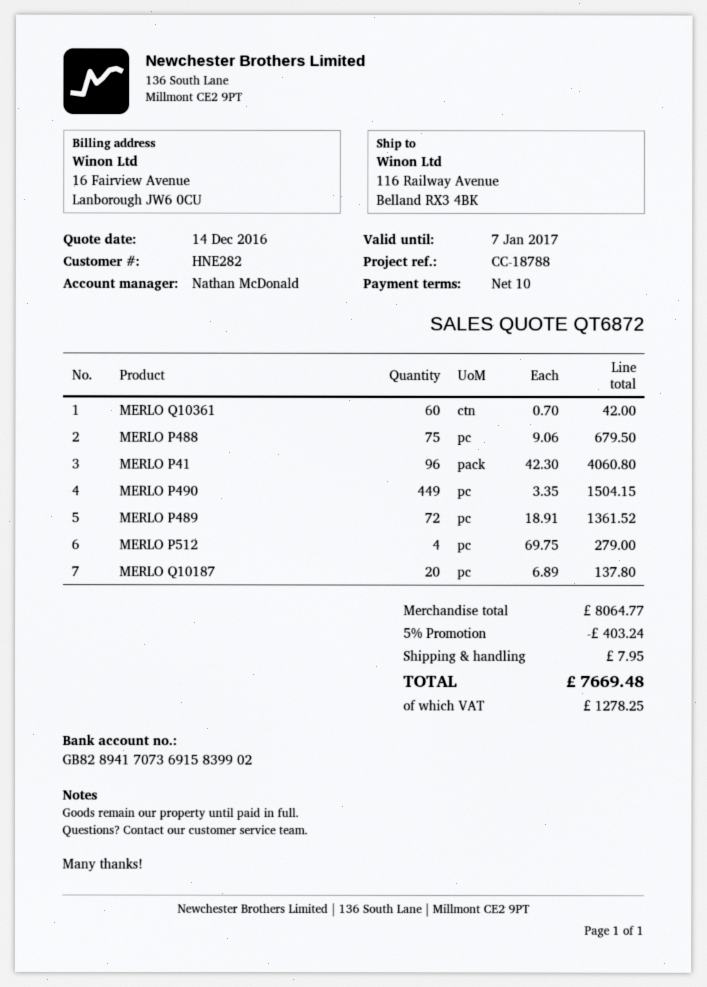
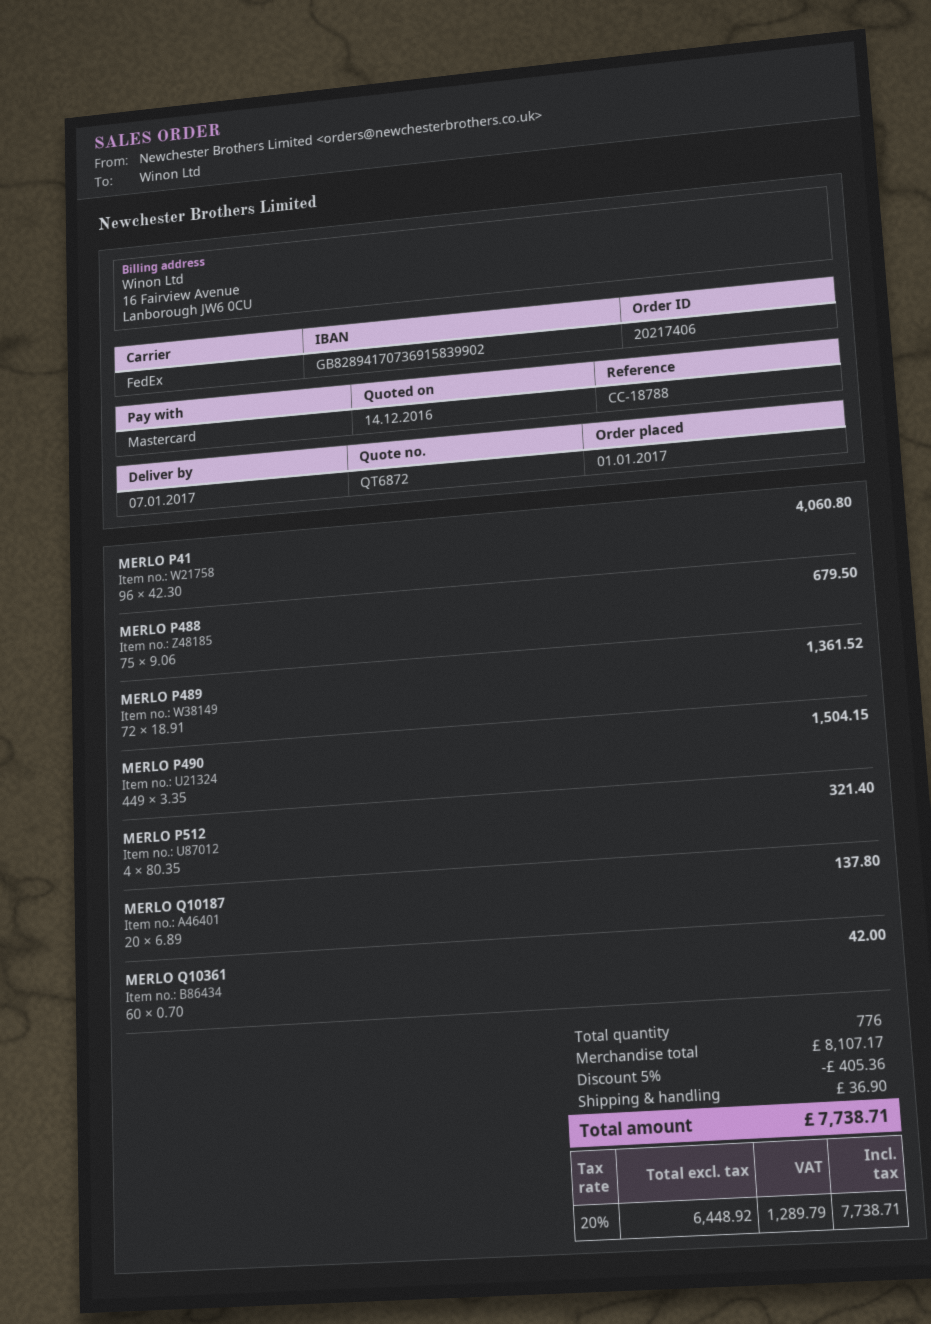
MERLO P512: 4 x 69.75 = 279.00 -> 4 x 80.35 = 321.40
subtotal: 8064.77 -> 8107.17
discount: 5% = 403.24 -> 5% = 405.36
shipping: 7.95 -> 36.90
tax: 1278.25 -> 1289.79
total: 7669.48 -> 7738.71

